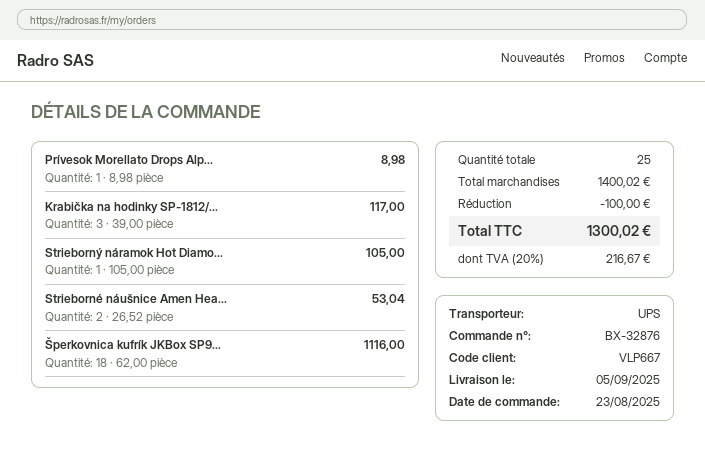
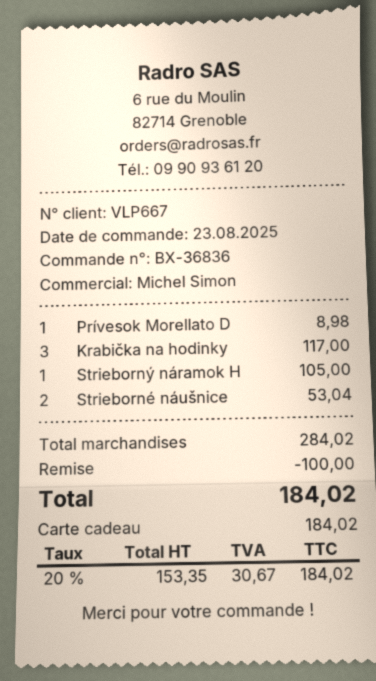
order number: BX-32876 -> BX-36836
Šperkovnica kufrík JKBox SP9...: 18 for 1116.00 -> none
subtotal: 1400.02 -> 284.02
tax: 20% = 216.67 -> 20% = 30.67
total: 1300.02 -> 184.02

